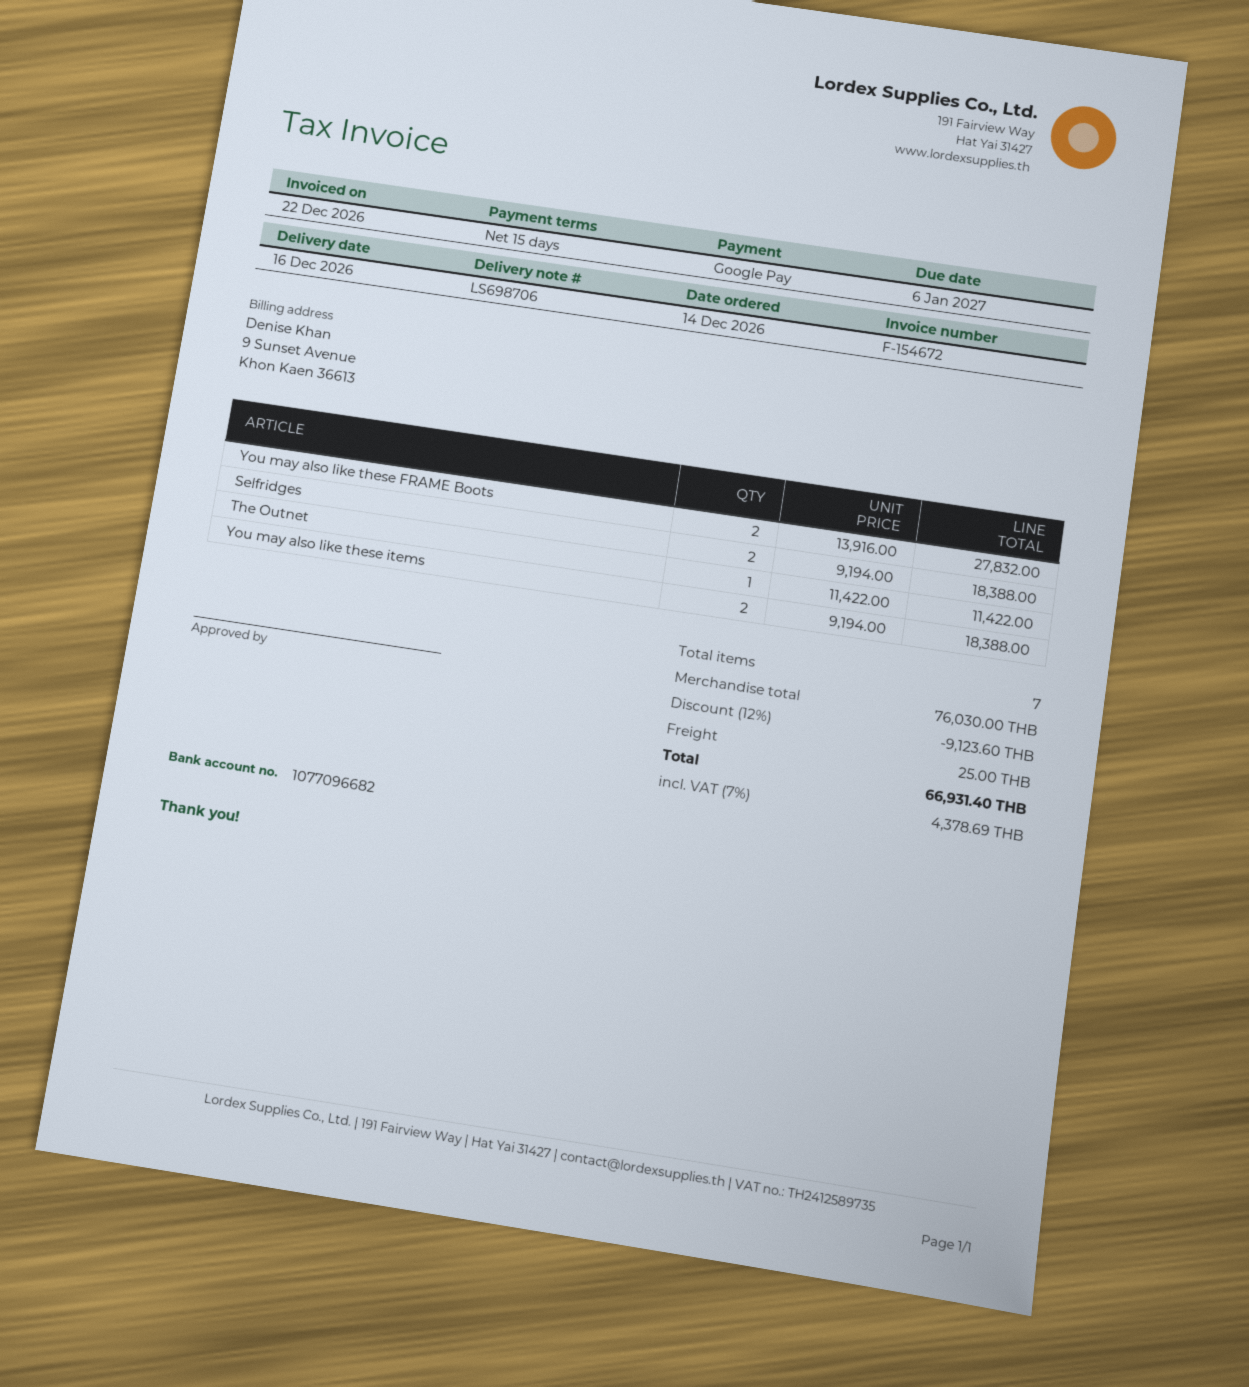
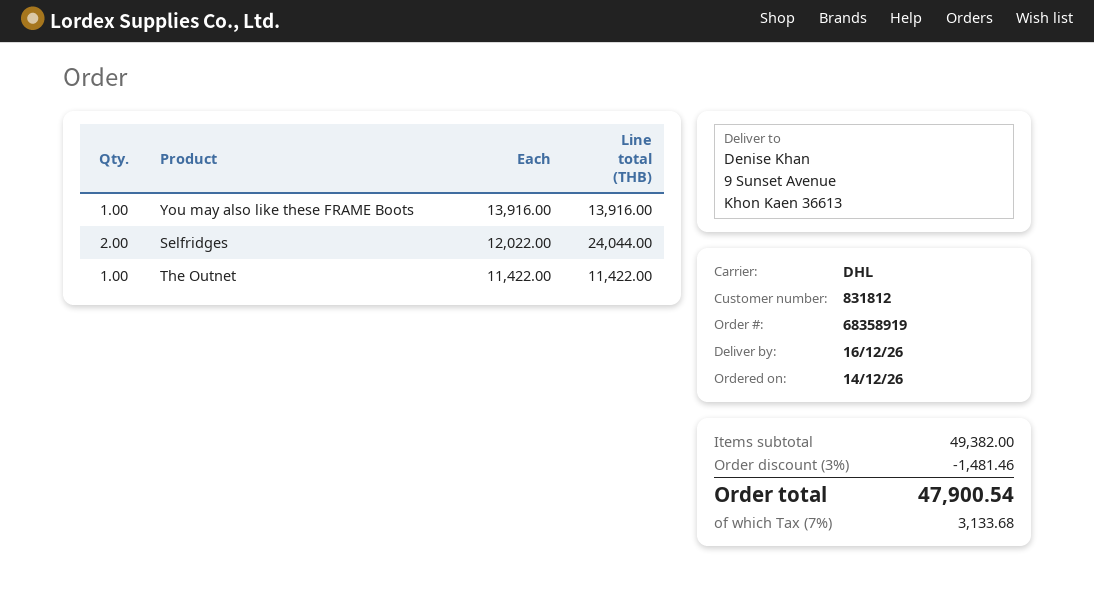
You may also like these FRAME Boots: 2 x 13916.00 = 27832.00 -> 1 x 13916.00 = 13916.00
Selfridges: 2 x 9194.00 = 18388.00 -> 2 x 12022.00 = 24044.00
You may also like these items: 2 x 9194.00 = 18388.00 -> none
subtotal: 76030.00 -> 49382.00
discount: 12% = 9123.60 -> 3% = 1481.46
shipping: 25.00 -> none
tax: 7% = 4378.69 -> 7% = 3133.68
total: 66931.40 -> 47900.54

